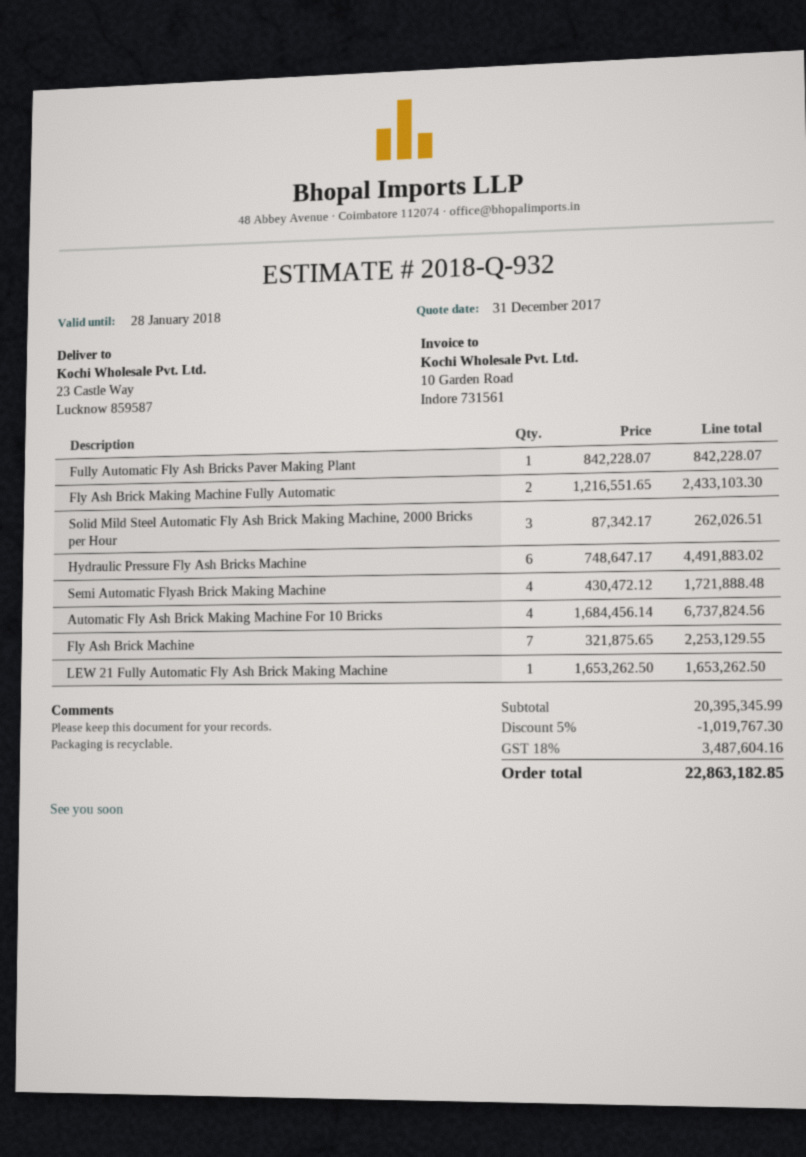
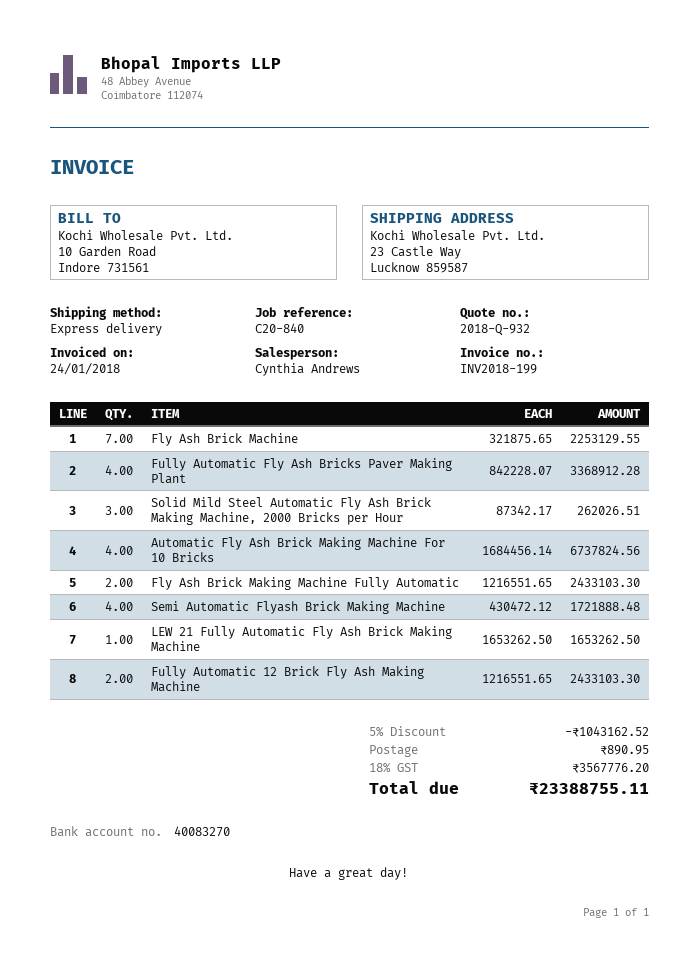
Fully Automatic Fly Ash Bricks Paver Making Plant: 1 x 842228.07 = 842228.07 -> 4 x 842228.07 = 3368912.28
Hydraulic Pressure Fly Ash Bricks Machine: 6 x 748647.17 = 4491883.02 -> none
Fully Automatic 12 Brick Fly Ash Making Machine: none -> 2 x 1216551.65 = 2433103.30
discount: 5% = 1019767.30 -> 5% = 1043162.52
shipping: none -> 890.95
tax: 18% = 3487604.16 -> 18% = 3567776.20
total: 22863182.85 -> 23388755.11

